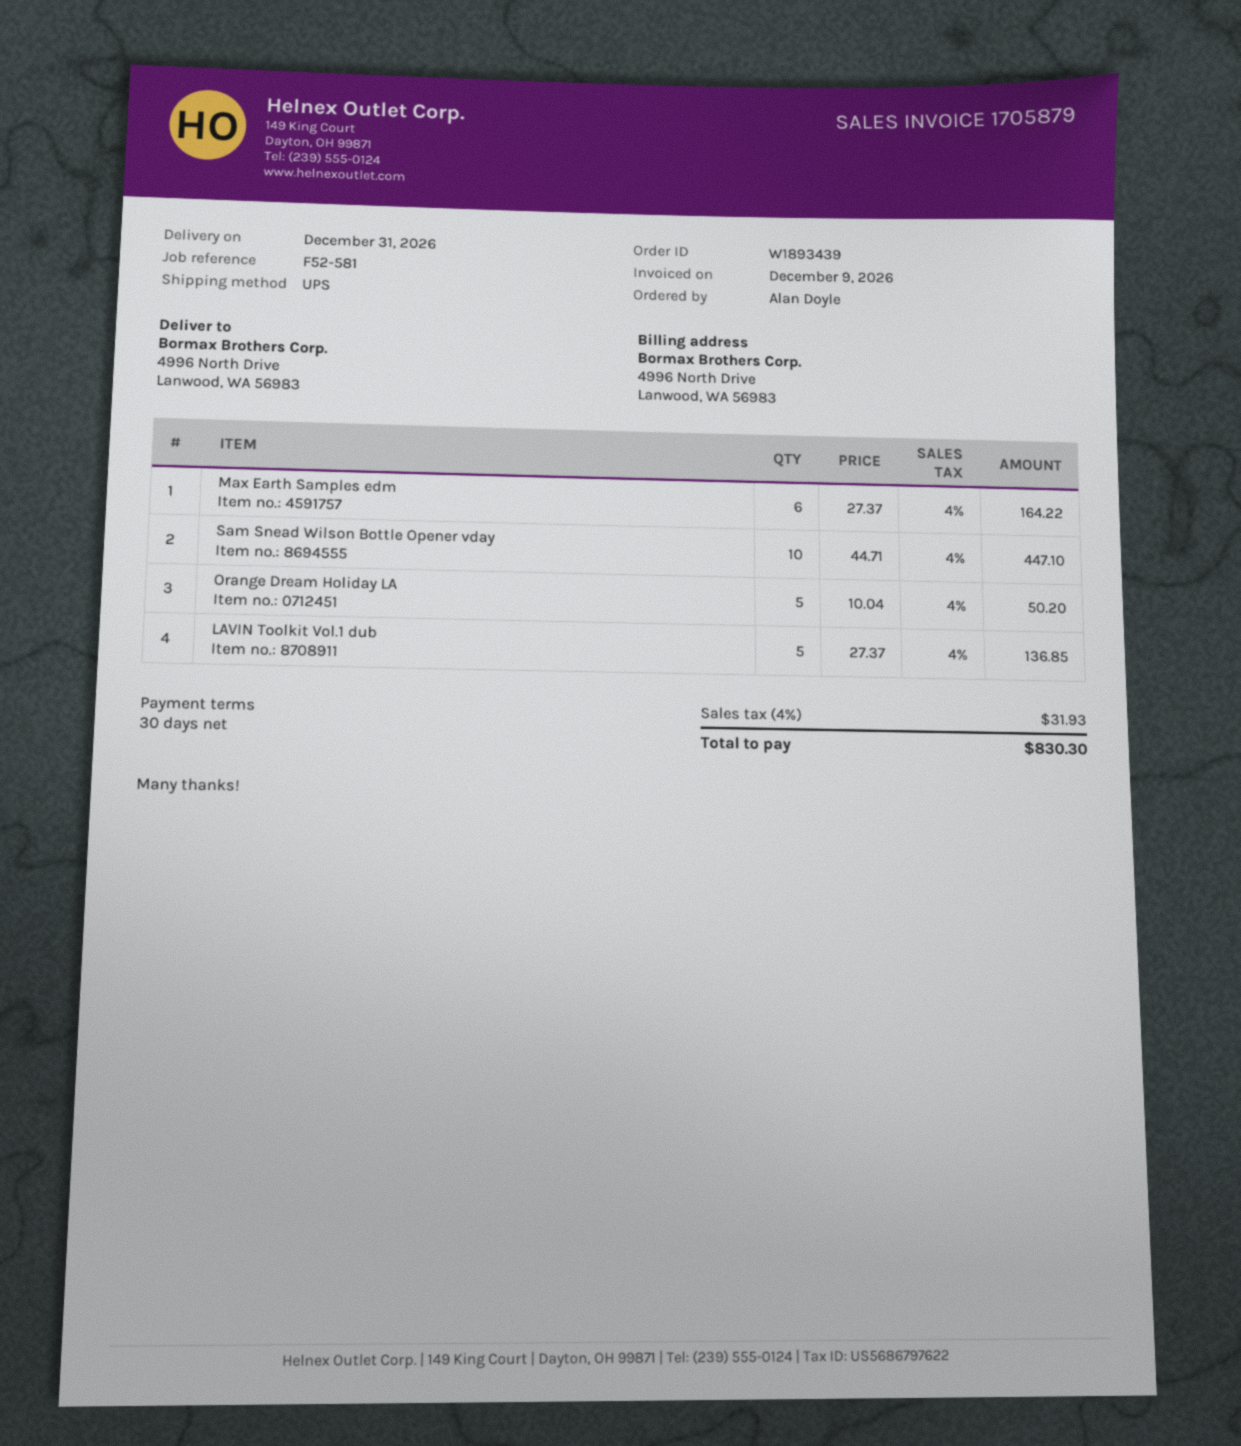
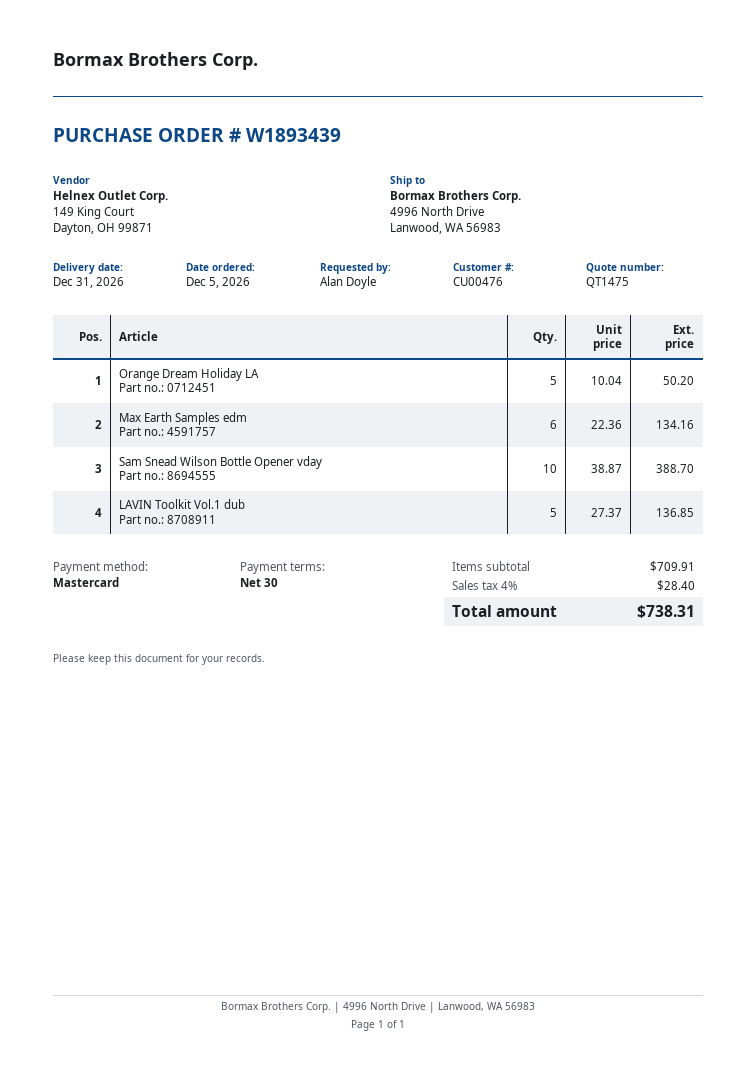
Max Earth Samples edm: 6 x 27.37 = 164.22 -> 6 x 22.36 = 134.16
Sam Snead Wilson Bottle Opener vday: 10 x 44.71 = 447.10 -> 10 x 38.87 = 388.70
tax: 4% = 31.93 -> 4% = 28.40
total: 830.30 -> 738.31

